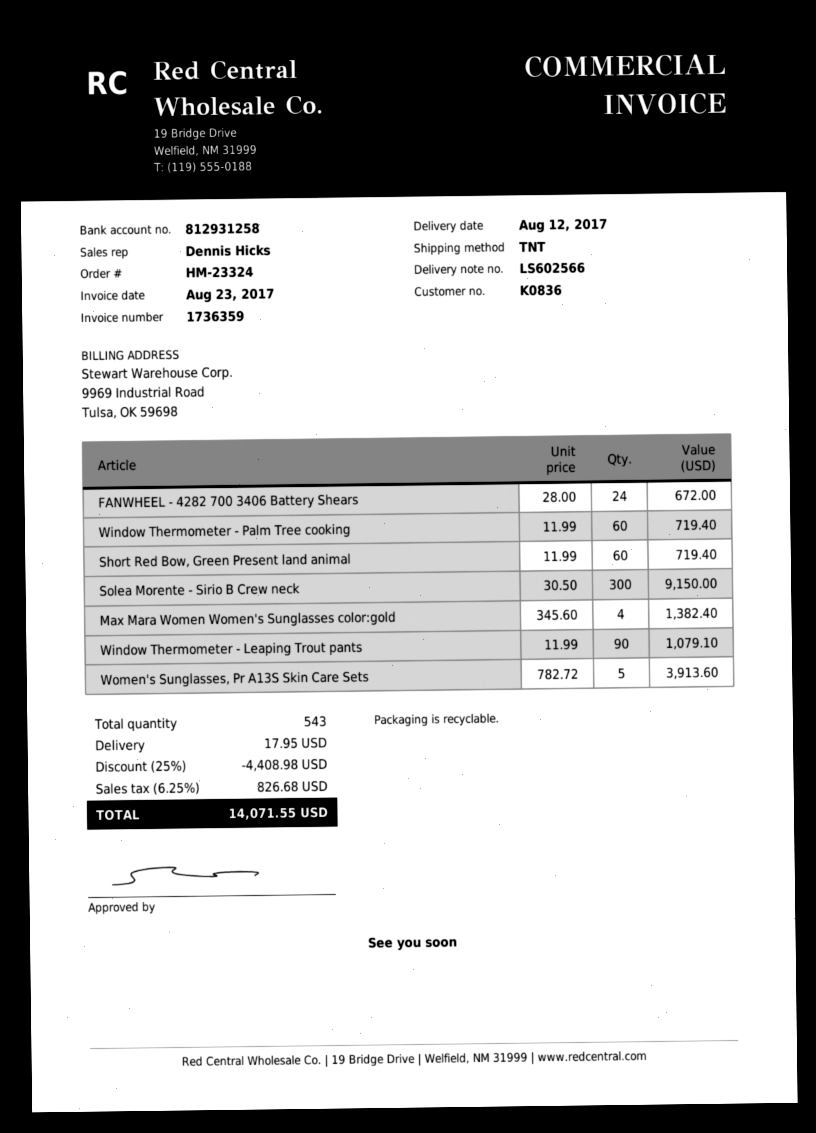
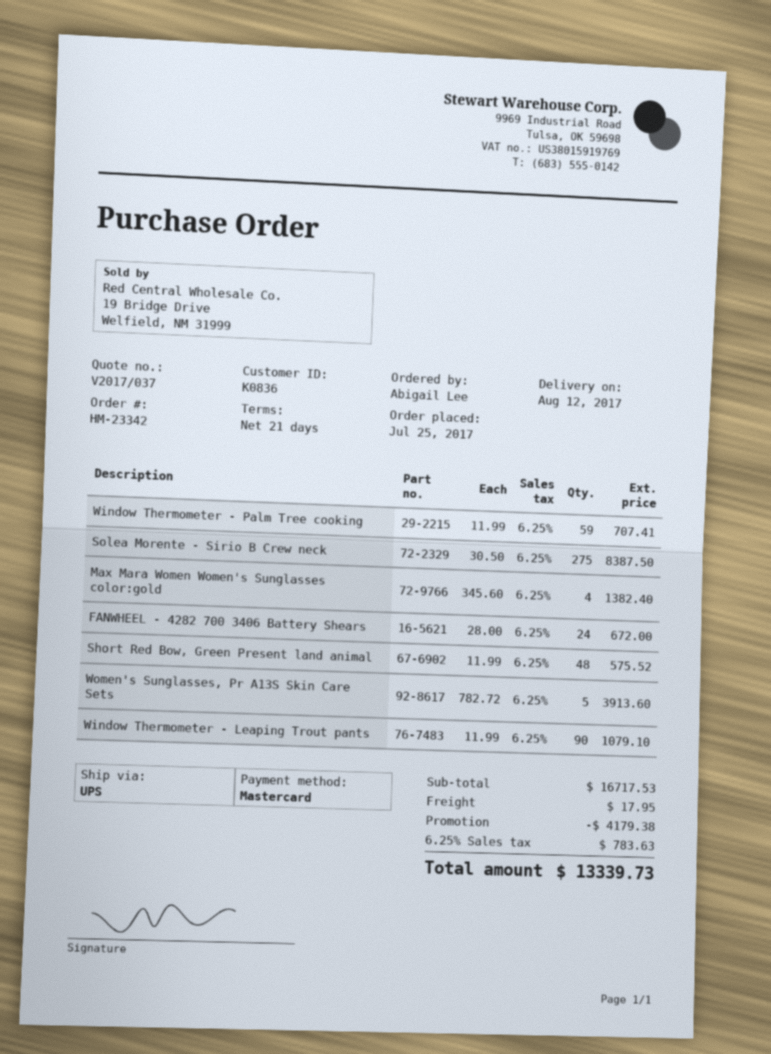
order number: HM-23324 -> HM-23342
shipping method: TNT -> UPS
Window Thermometer - Palm Tree cooking: 60 x 11.99 = 719.40 -> 59 x 11.99 = 707.41
Short Red Bow, Green Present land animal: 60 x 11.99 = 719.40 -> 48 x 11.99 = 575.52
Solea Morente - Sirio B Crew neck: 300 x 30.50 = 9150.00 -> 275 x 30.50 = 8387.50
discount: 4408.98 -> 4179.38
tax: 6.25% = 826.68 -> 6.25% = 783.63
total: 14071.55 -> 13339.73

